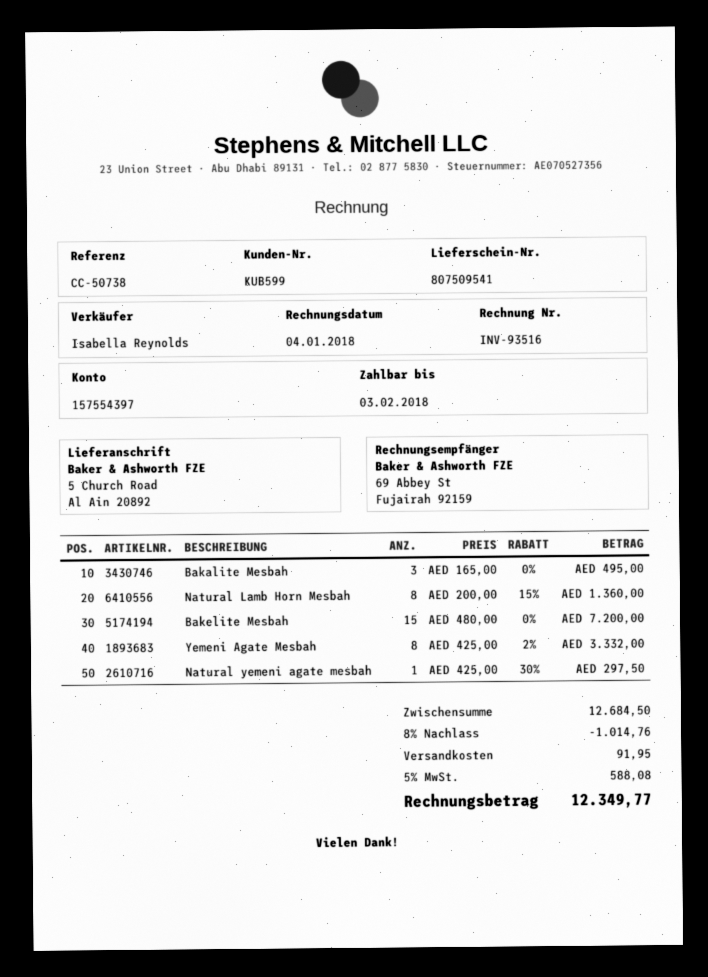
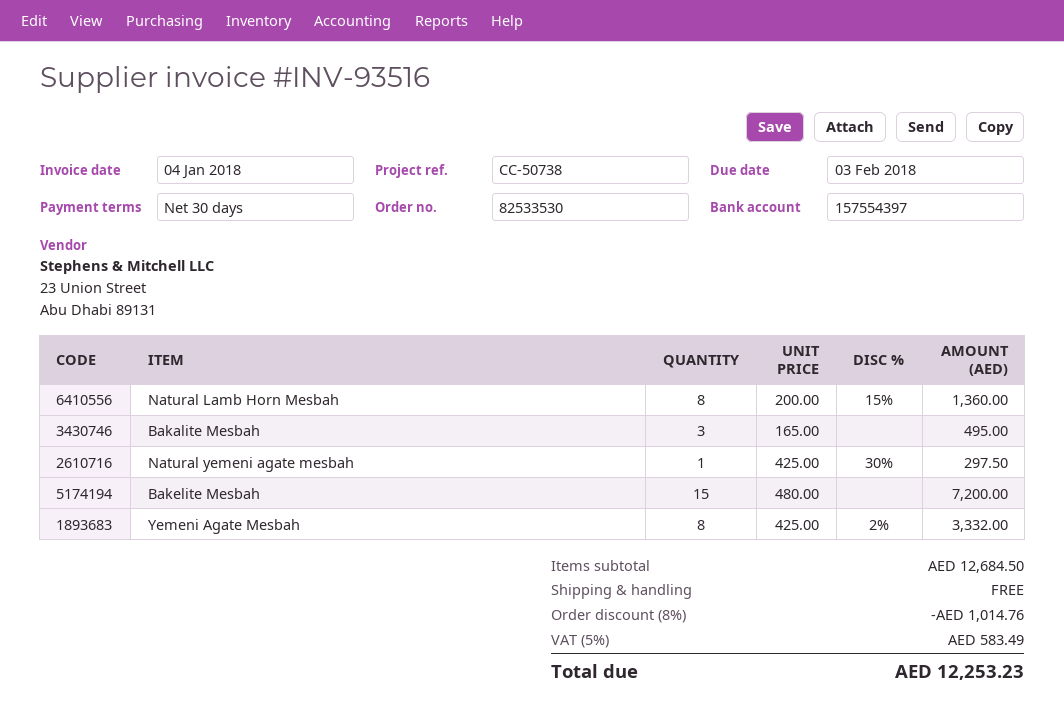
shipping: 91.95 -> 0.00
tax: 5% = 588.08 -> 5% = 583.49
total: 12349.77 -> 12253.23

